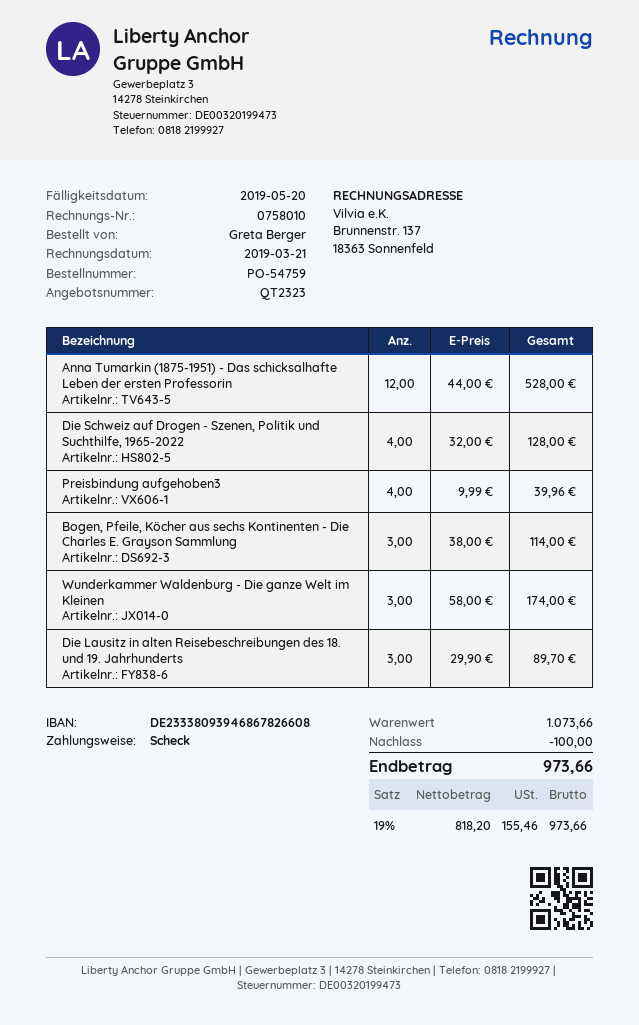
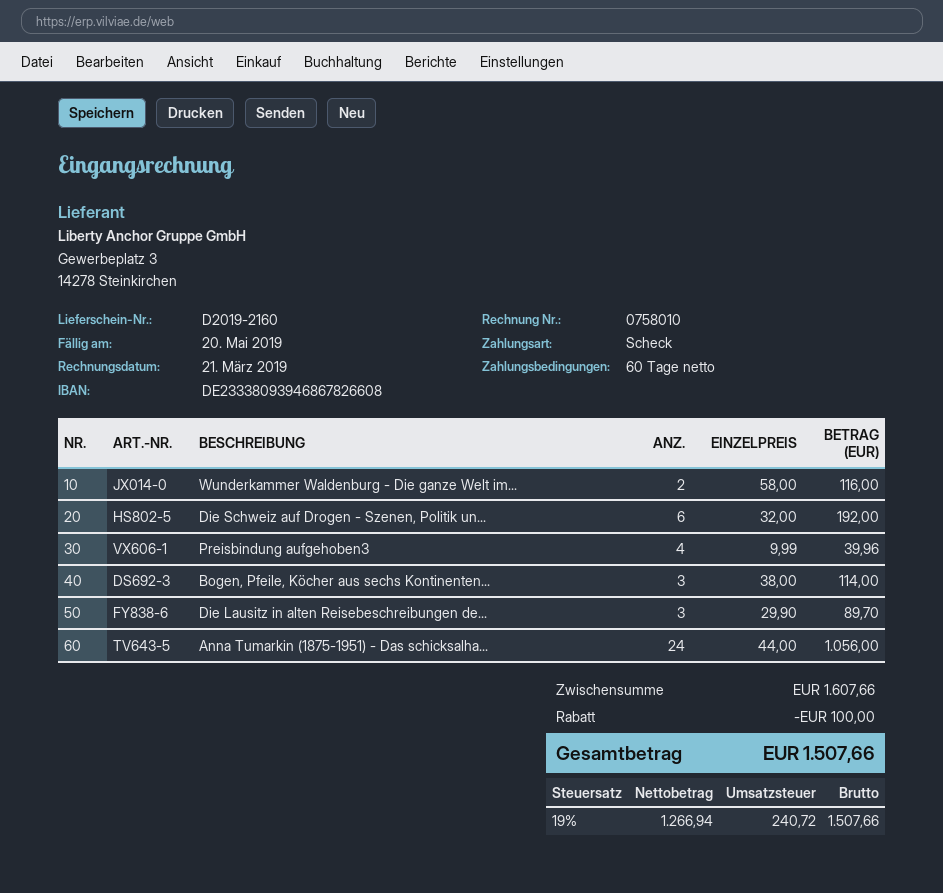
Anna Tumarkin (1875-1951) - Das schicksalhafte Leben der ersten Professorin: 12 x 44.00 = 528.00 -> 24 x 44.00 = 1056.00
Die Schweiz auf Drogen - Szenen, Politik und Suchthilfe, 1965-2022: 4 x 32.00 = 128.00 -> 6 x 32.00 = 192.00
Wunderkammer Waldenburg - Die ganze Welt im Kleinen: 3 x 58.00 = 174.00 -> 2 x 58.00 = 116.00
subtotal: 1073.66 -> 1607.66
net: 818.20 -> 1266.94
tax: 19% = 155.46 -> 19% = 240.72
total: 973.66 -> 1507.66

